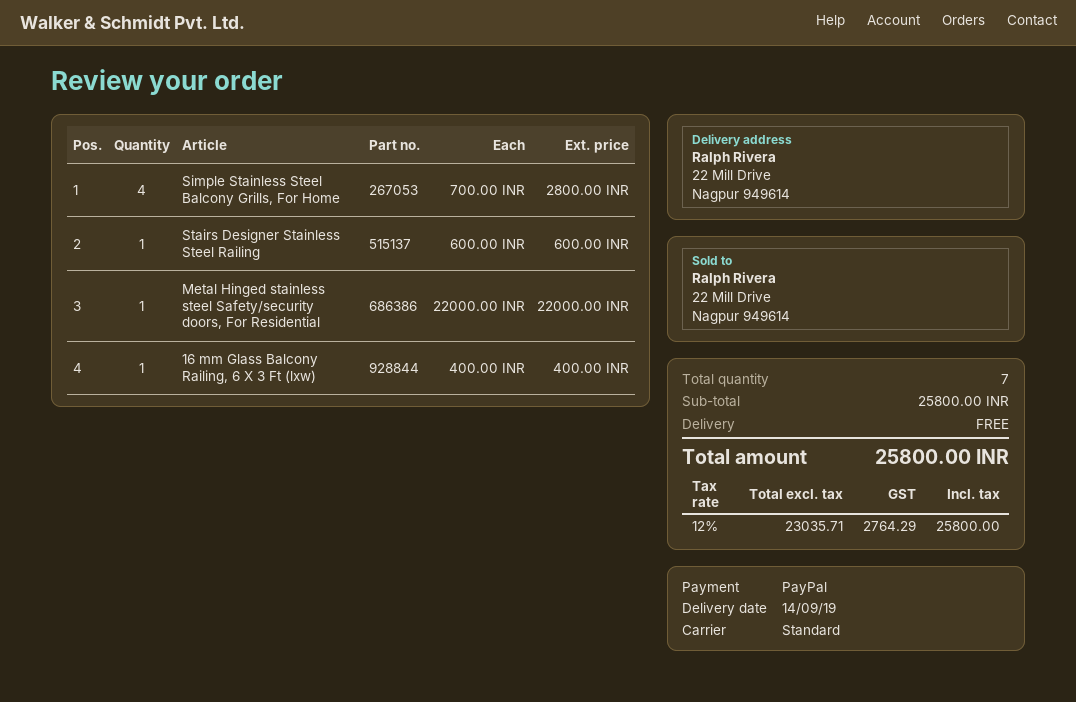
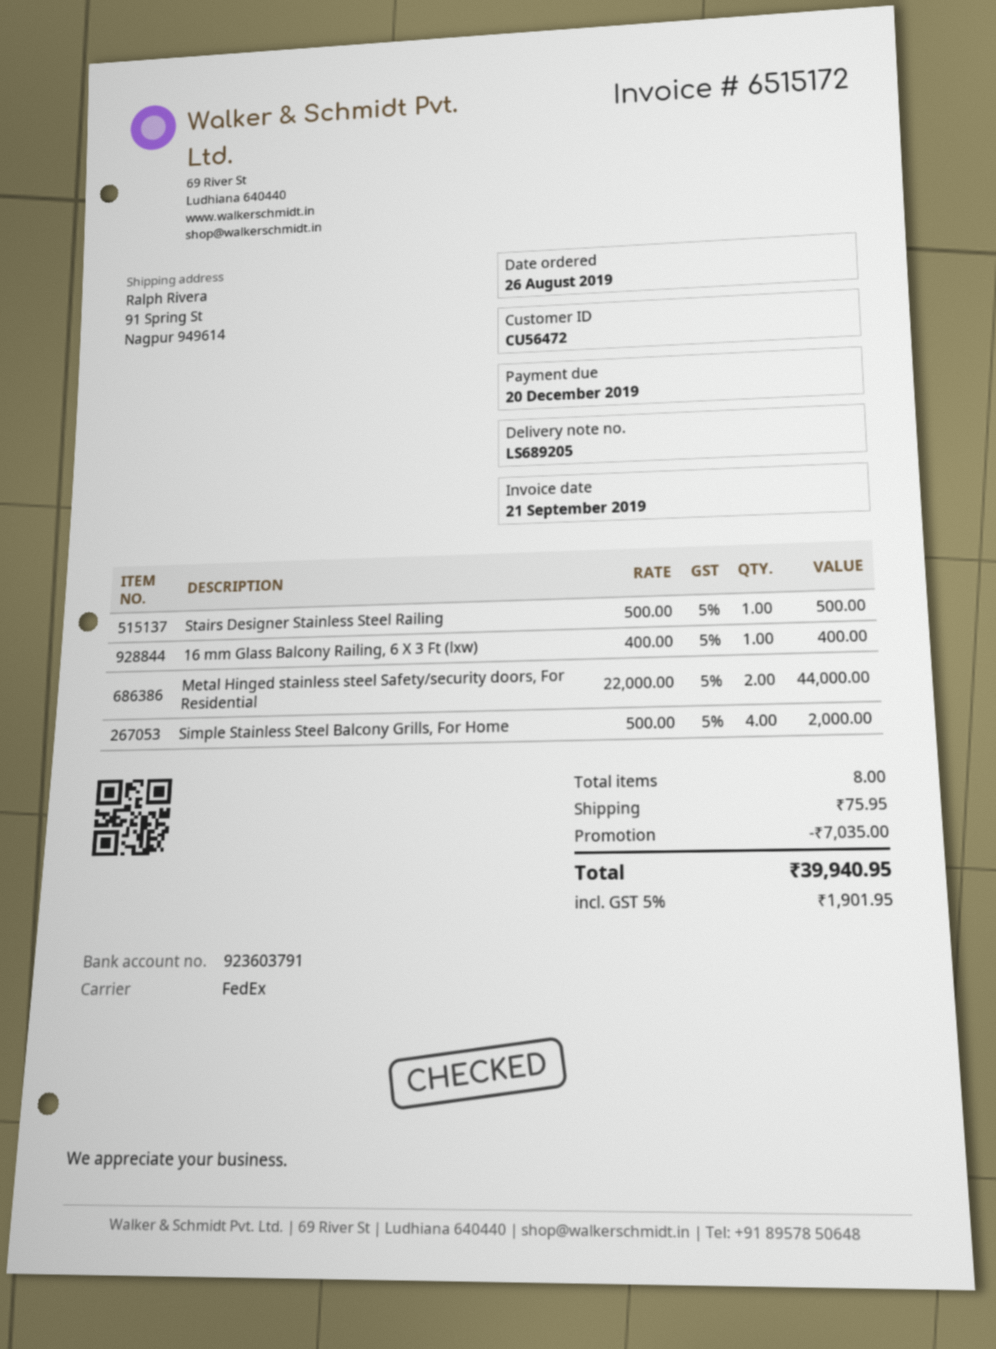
shipping method: standard -> FedEx
ship to: 22 Mill Drive, Nagpur 949614 -> 91 Spring St, Nagpur 949614
Simple Stainless Steel Balcony Grills, For Home: 4 x 700.00 = 2800.00 -> 4 x 500.00 = 2000.00
Stairs Designer Stainless Steel Railing: 1 x 600.00 = 600.00 -> 1 x 500.00 = 500.00
Metal Hinged stainless steel Safety/security doors, For Residential: 1 x 22000.00 = 22000.00 -> 2 x 22000.00 = 44000.00
total quantity: 7 -> 8
discount: none -> 7035.00
shipping: 0.00 -> 75.95
tax: 12% = 2764.29 -> 5% = 1901.95
total: 25800.00 -> 39940.95

